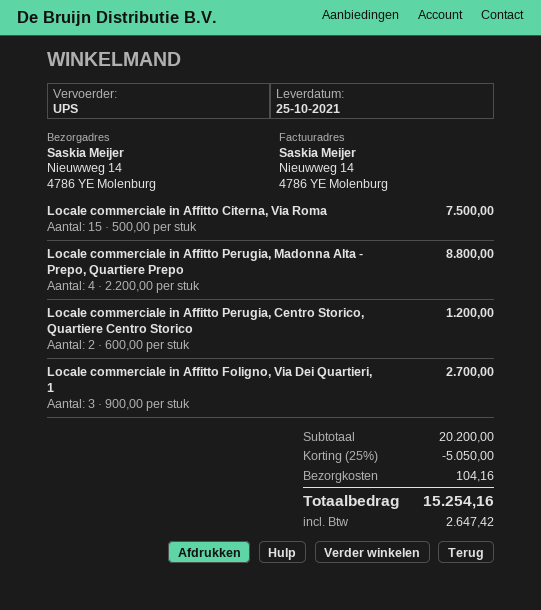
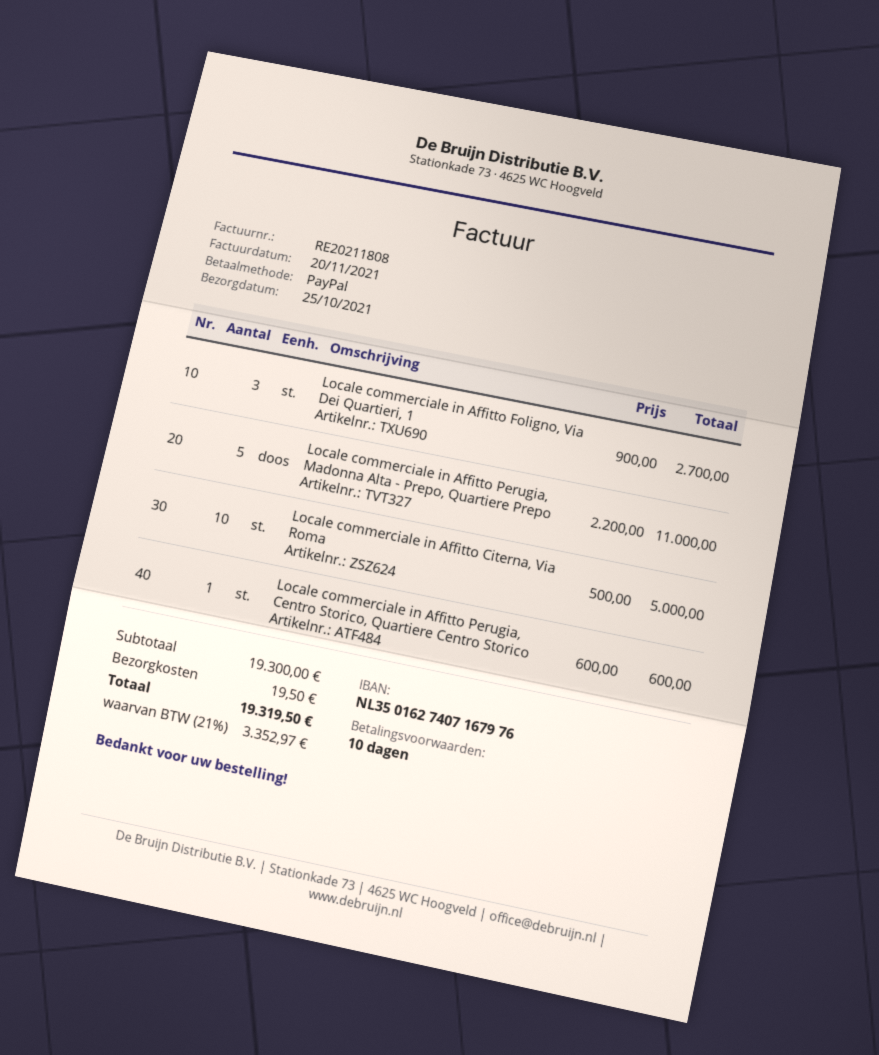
Locale commerciale in Affitto Citerna, Via Roma: 15 x 500.00 = 7500.00 -> 10 x 500.00 = 5000.00
Locale commerciale in Affitto Perugia, Madonna Alta - Prepo, Quartiere Prepo: 4 x 2200.00 = 8800.00 -> 5 x 2200.00 = 11000.00
Locale commerciale in Affitto Perugia, Centro Storico, Quartiere Centro Storico: 2 x 600.00 = 1200.00 -> 1 x 600.00 = 600.00
subtotal: 20200.00 -> 19300.00
discount: 25% = 5050.00 -> none
shipping: 104.16 -> 19.50
tax: 2647.42 -> 3352.97
total: 15254.16 -> 19319.50

